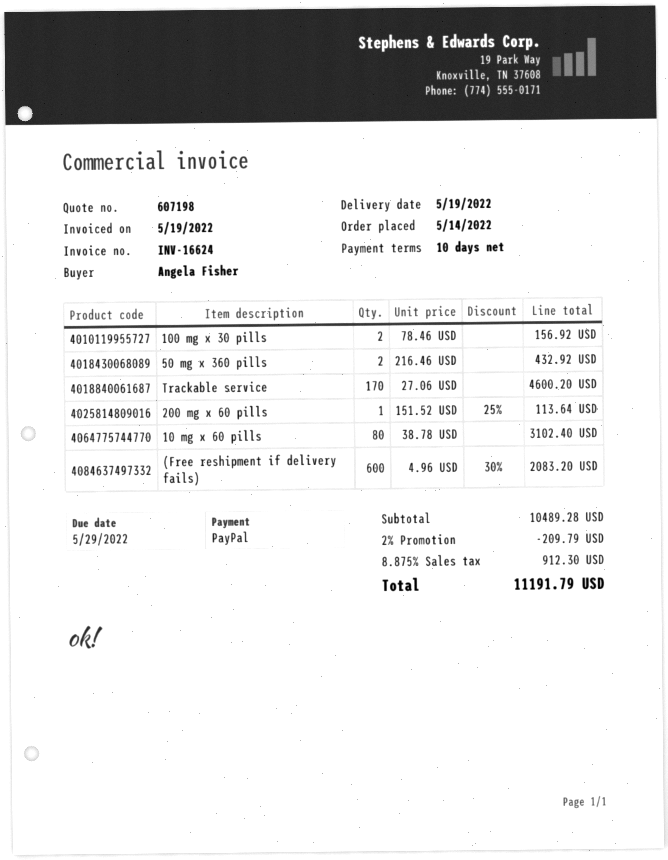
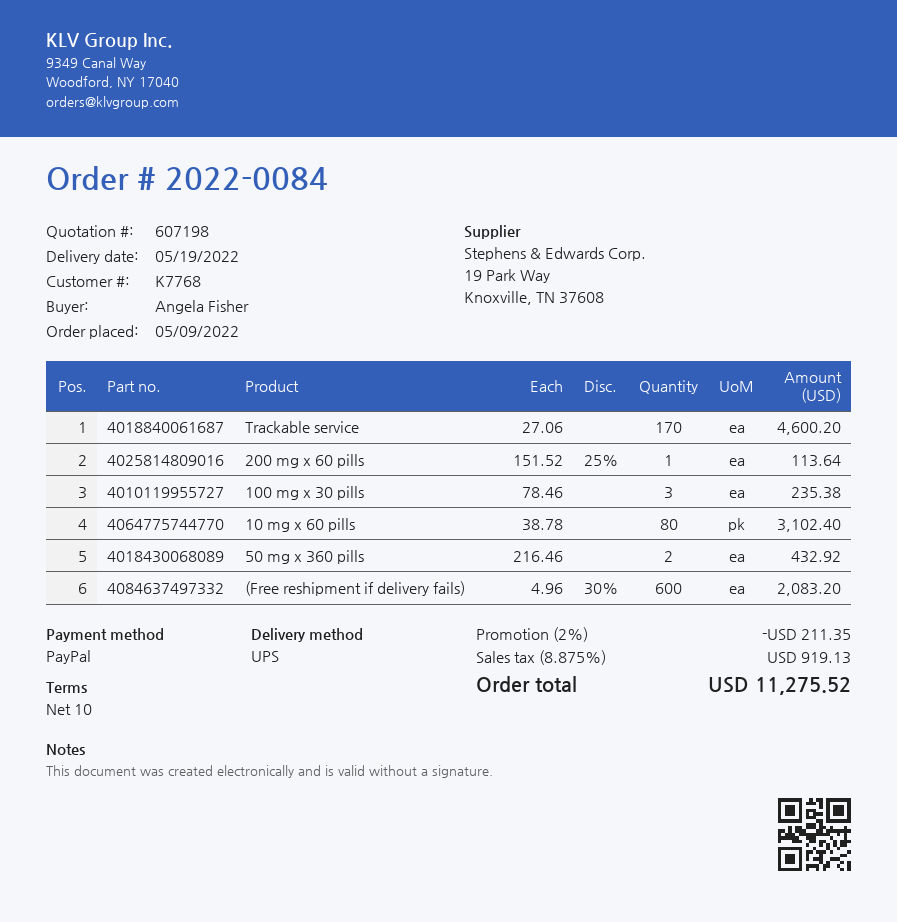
order date: 2022-05-14 -> 2022-05-09
100 mg x 30 pills: 2 x 78.46 = 156.92 -> 3 x 78.46 = 235.38
discount: 2% = 209.79 -> 2% = 211.35
tax: 8.875% = 912.30 -> 8.875% = 919.13
total: 11191.79 -> 11275.52

